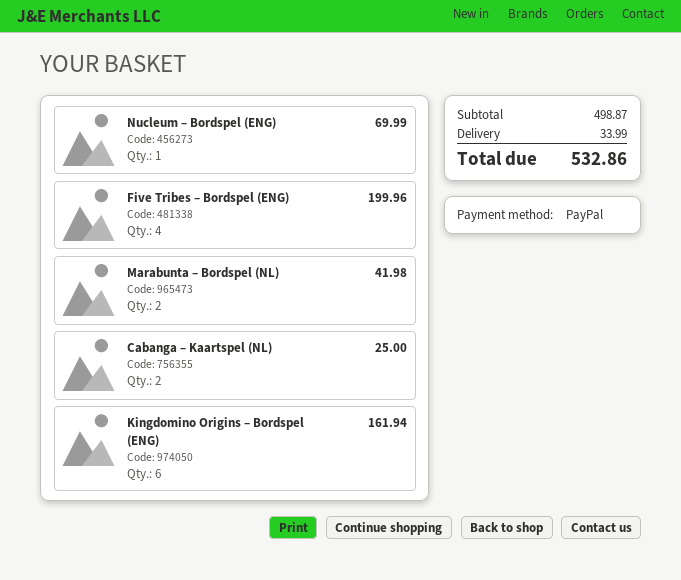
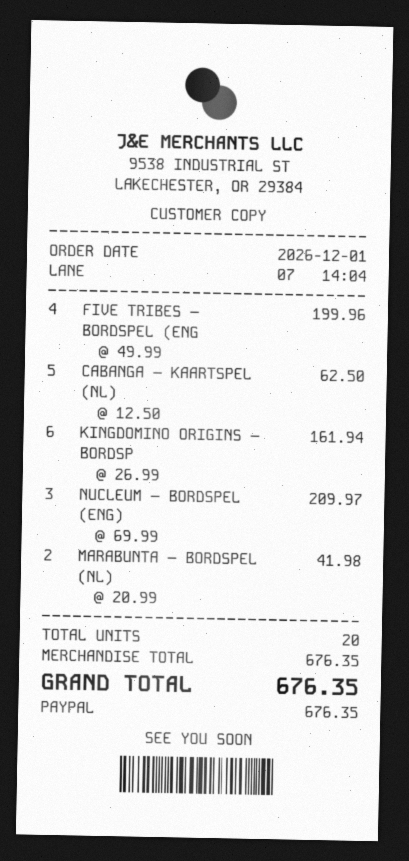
Nucleum – Bordspel (ENG): 1 for 69.99 -> 3 for 209.97
Cabanga – Kaartspel (NL): 2 for 25.00 -> 5 for 62.50
subtotal: 498.87 -> 676.35
shipping: 33.99 -> none
total: 532.86 -> 676.35

